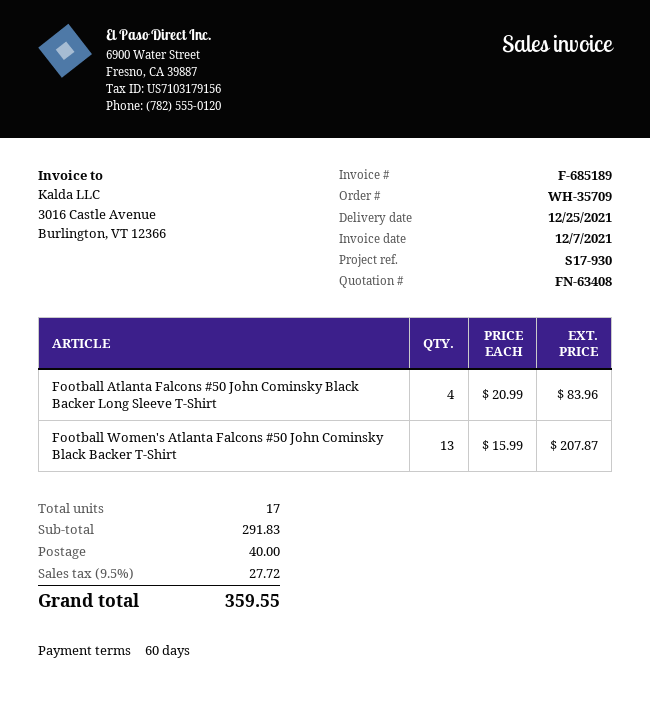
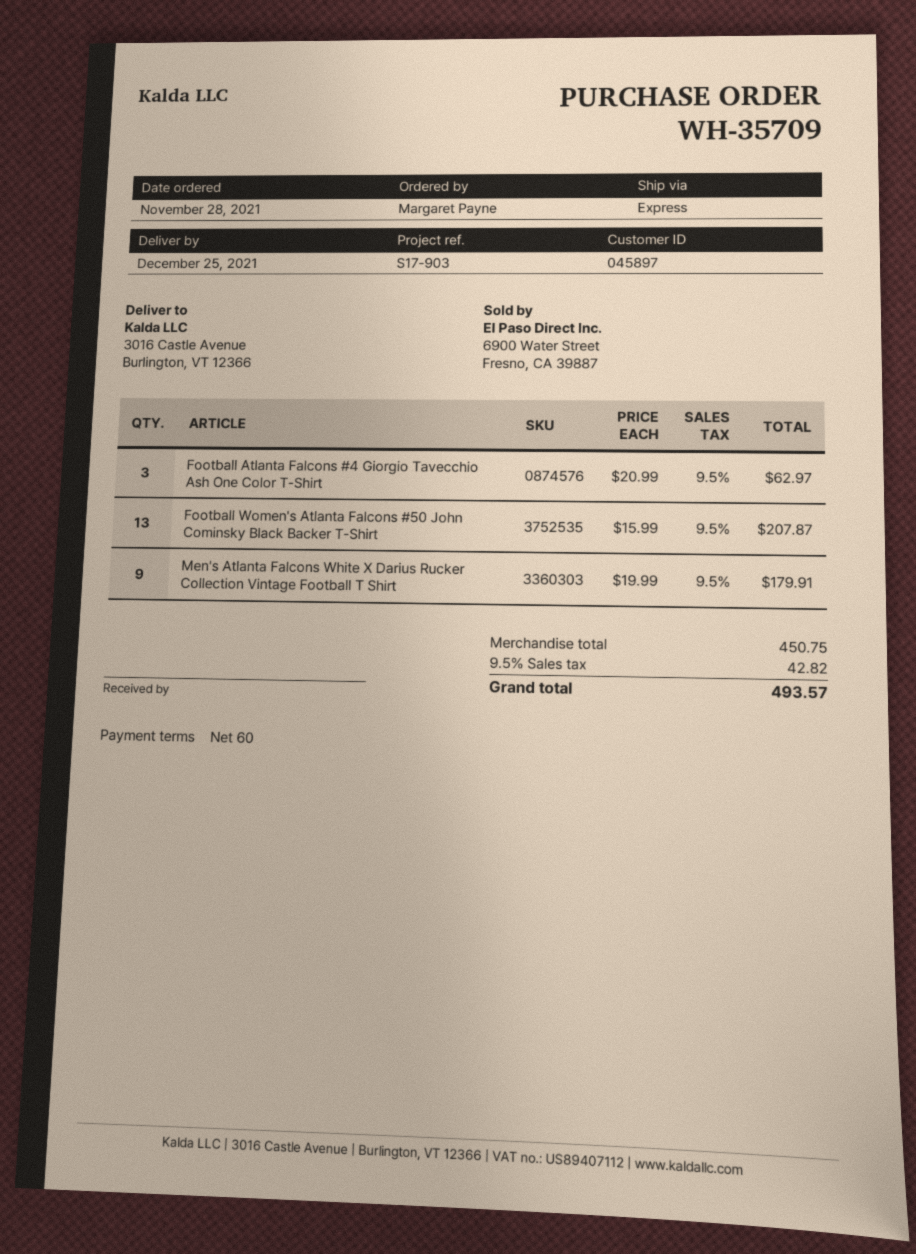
reference: S17-930 -> S17-903
Football Atlanta Falcons #50 John Cominsky Black Backer Long Sleeve T-Shirt: 4 x 20.99 = 83.96 -> none
Football Atlanta Falcons #4 Giorgio Tavecchio Ash One Color T-Shirt: none -> 3 x 20.99 = 62.97
Men's Atlanta Falcons White X Darius Rucker Collection Vintage Football T Shirt: none -> 9 x 19.99 = 179.91
subtotal: 291.83 -> 450.75
shipping: 40.00 -> none
tax: 9.5% = 27.72 -> 9.5% = 42.82
total: 359.55 -> 493.57

